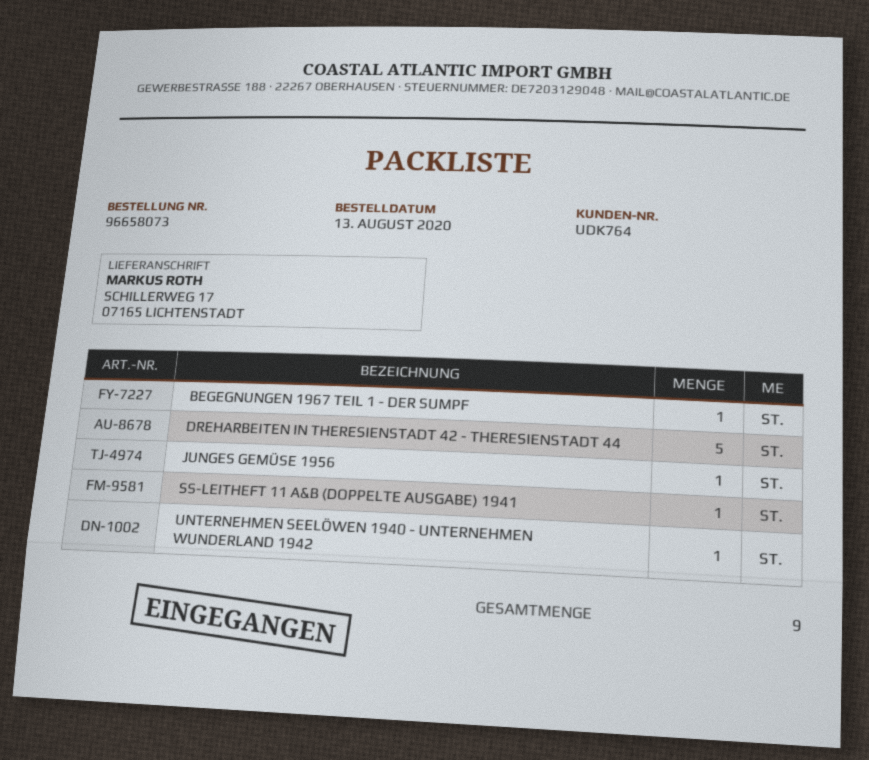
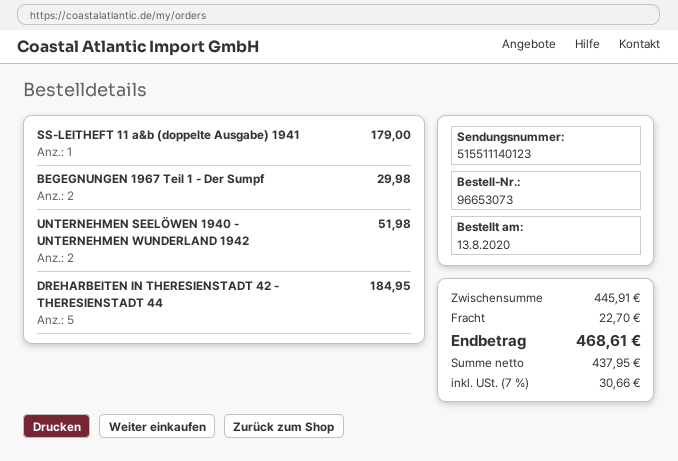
order number: 96658073 -> 96653073
BEGEGNUNGEN 1967 TEIL 1 - DER SUMPF: 1 -> 2
JUNGES GEMÜSE 1956: 1 -> none
UNTERNEHMEN SEELÖWEN 1940 - UNTERNEHMEN WUNDERLAND 1942: 1 -> 2

